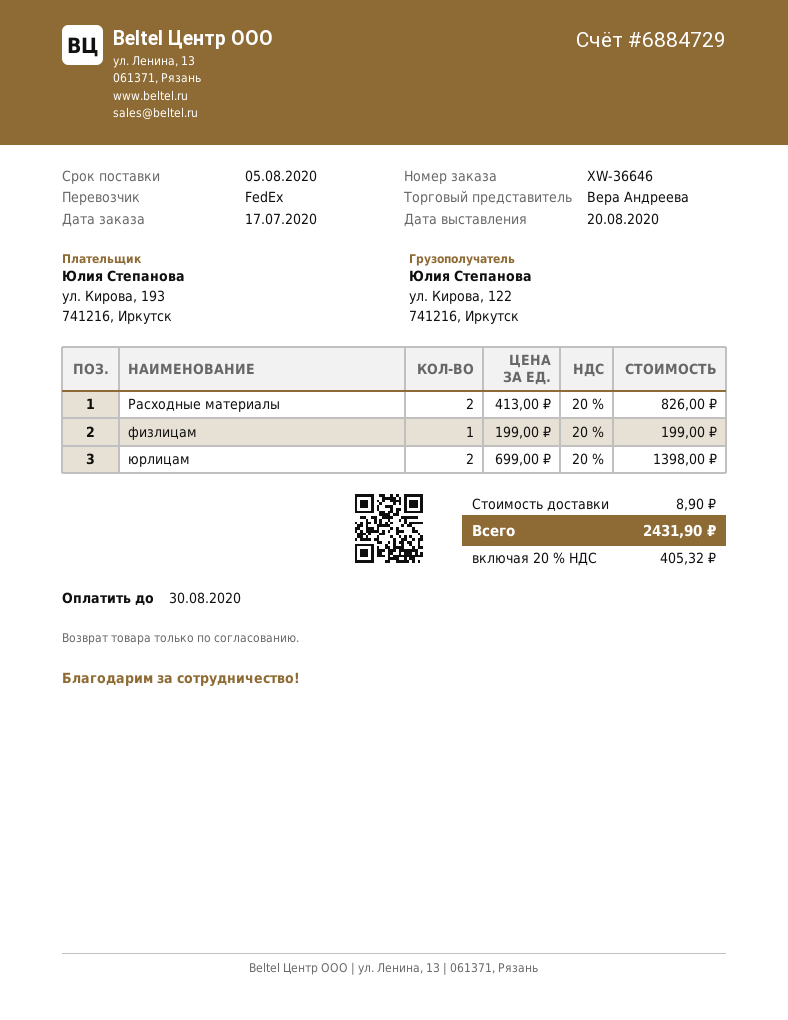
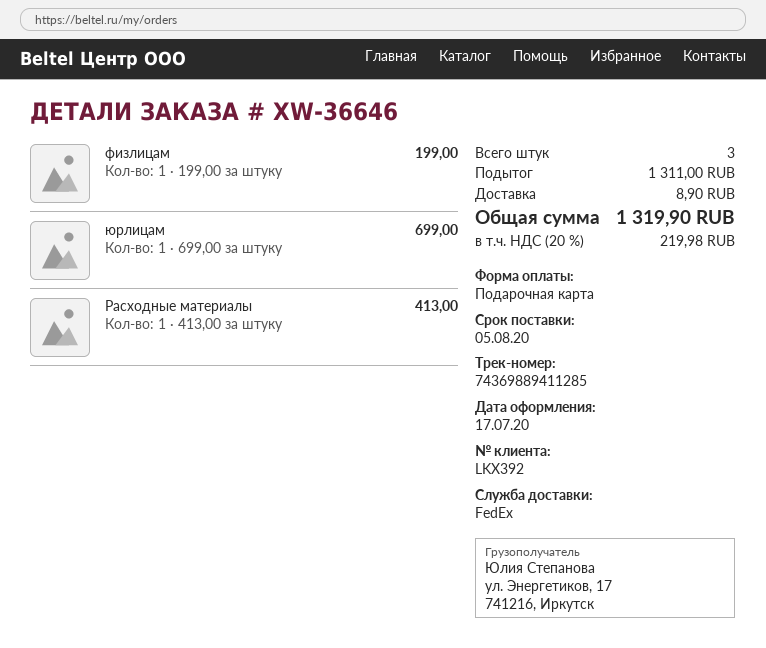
ship to: ул. Кирова, 122, 741216, Иркутск -> ул. Энергетиков, 17, 741216, Иркутск
Расходные материалы: 2 x 413.00 = 826.00 -> 1 x 413.00 = 413.00
юрлицам: 2 x 699.00 = 1398.00 -> 1 x 699.00 = 699.00
tax: 20% = 405.32 -> 20% = 219.98
total: 2431.90 -> 1319.90

